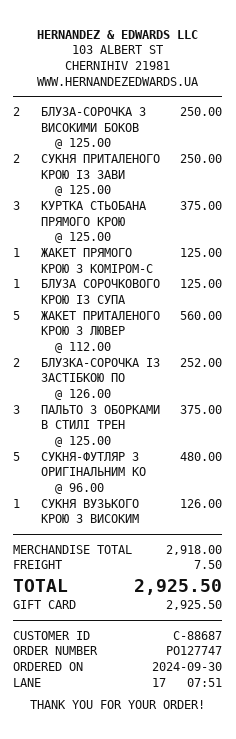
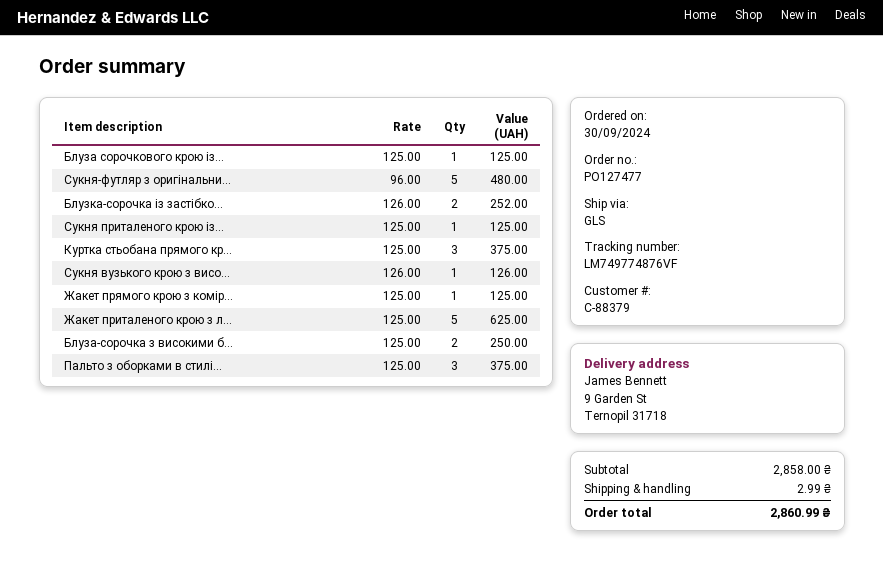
order number: PO127747 -> PO127477
customer number: C-88687 -> C-88379
СУКНЯ ПРИТАЛЕНОГО КРОЮ ІЗ ЗАВИ: 2 x 125.00 = 250.00 -> 1 x 125.00 = 125.00
ЖАКЕТ ПРИТАЛЕНОГО КРОЮ З ЛЮВЕР: 5 x 112.00 = 560.00 -> 5 x 125.00 = 625.00
subtotal: 2918.00 -> 2858.00
shipping: 7.50 -> 2.99
total: 2925.50 -> 2860.99

